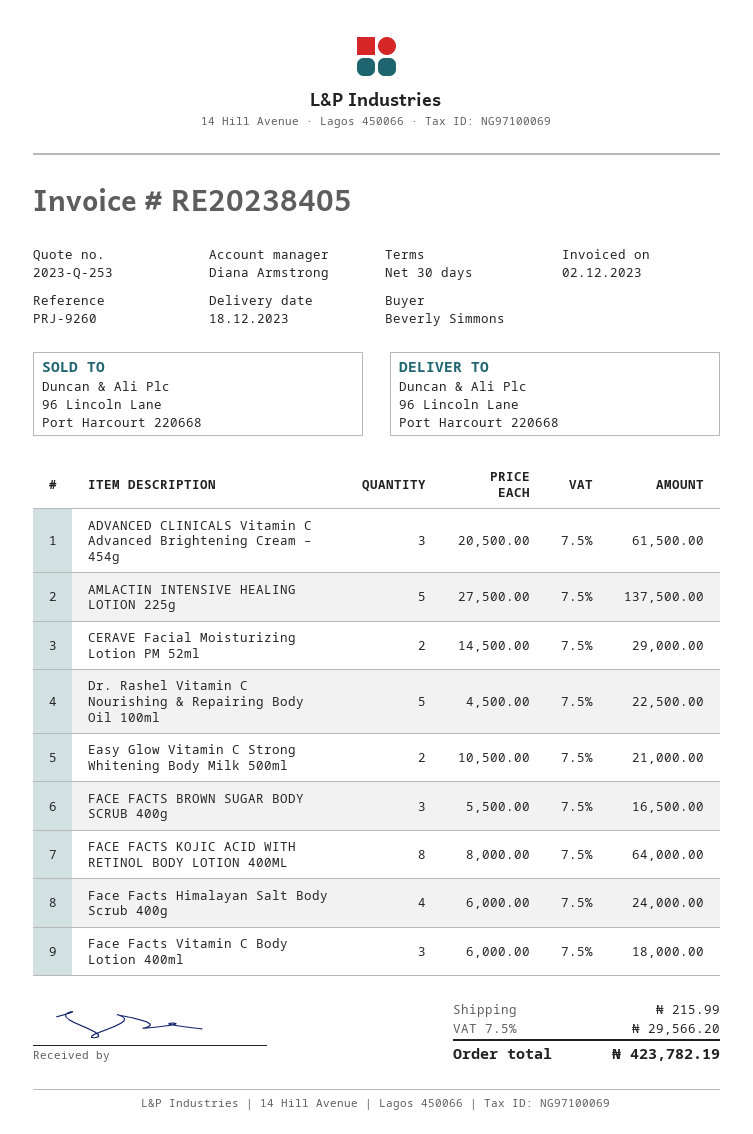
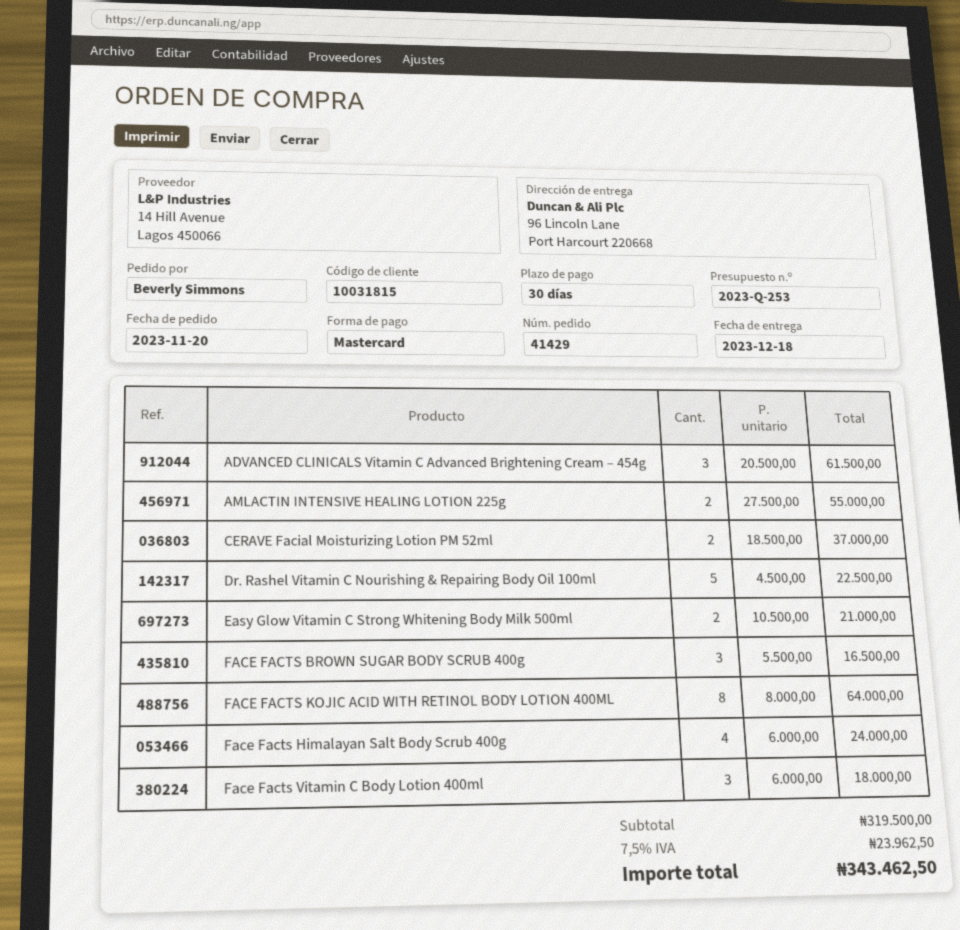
AMLACTIN INTENSIVE HEALING LOTION 225g: 5 x 27500.00 = 137500.00 -> 2 x 27500.00 = 55000.00
CERAVE Facial Moisturizing Lotion PM 52ml: 2 x 14500.00 = 29000.00 -> 2 x 18500.00 = 37000.00
shipping: 215.99 -> none
tax: 7.5% = 29566.20 -> 7.5% = 23962.50
total: 423782.19 -> 343462.50

